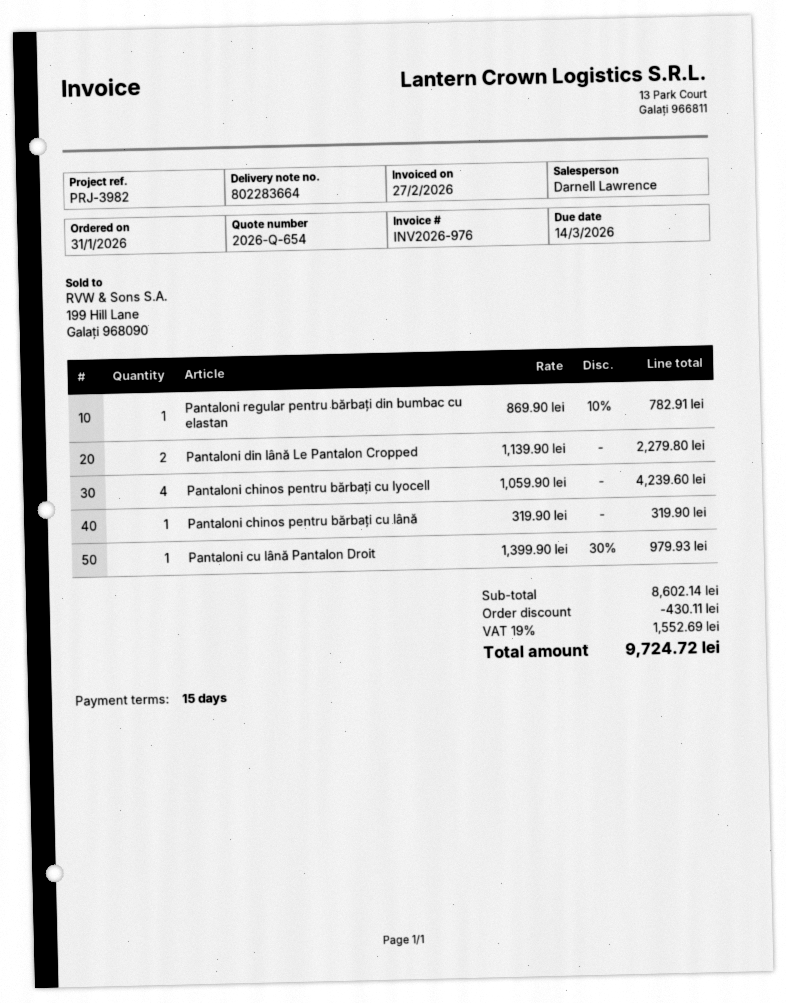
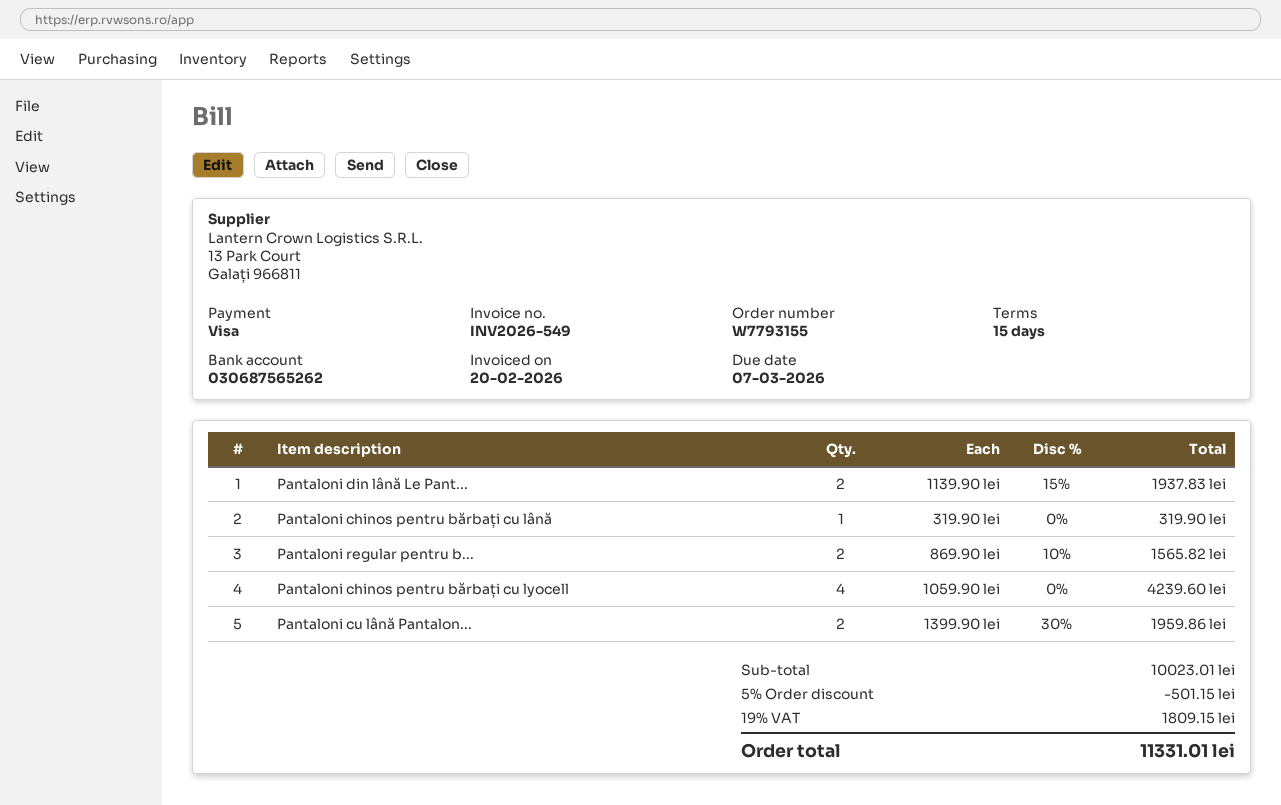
invoice number: INV2026-976 -> INV2026-549
invoice date: 2026-02-27 -> 2026-02-20
due date: 2026-03-14 -> 2026-03-07
Pantaloni regular pentru bărbați din bumbac cu elastan: 1 x 869.90 - 10% = 782.91 -> 2 x 869.90 - 10% = 1565.82
Pantaloni din lână Le Pantalon Cropped: 2 x 1139.90 = 2279.80 -> 2 x 1139.90 - 15% = 1937.83
Pantaloni cu lână Pantalon Droit: 1 x 1399.90 - 30% = 979.93 -> 2 x 1399.90 - 30% = 1959.86
subtotal: 8602.14 -> 10023.01
discount: 430.11 -> 501.15
tax: 19% = 1552.69 -> 19% = 1809.15
total: 9724.72 -> 11331.01

